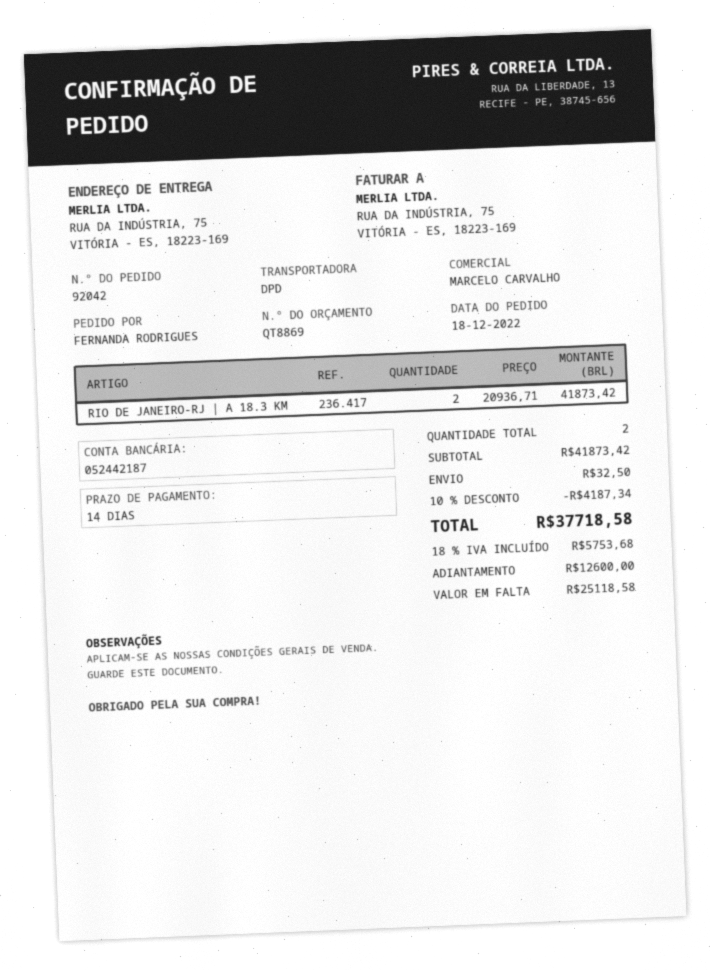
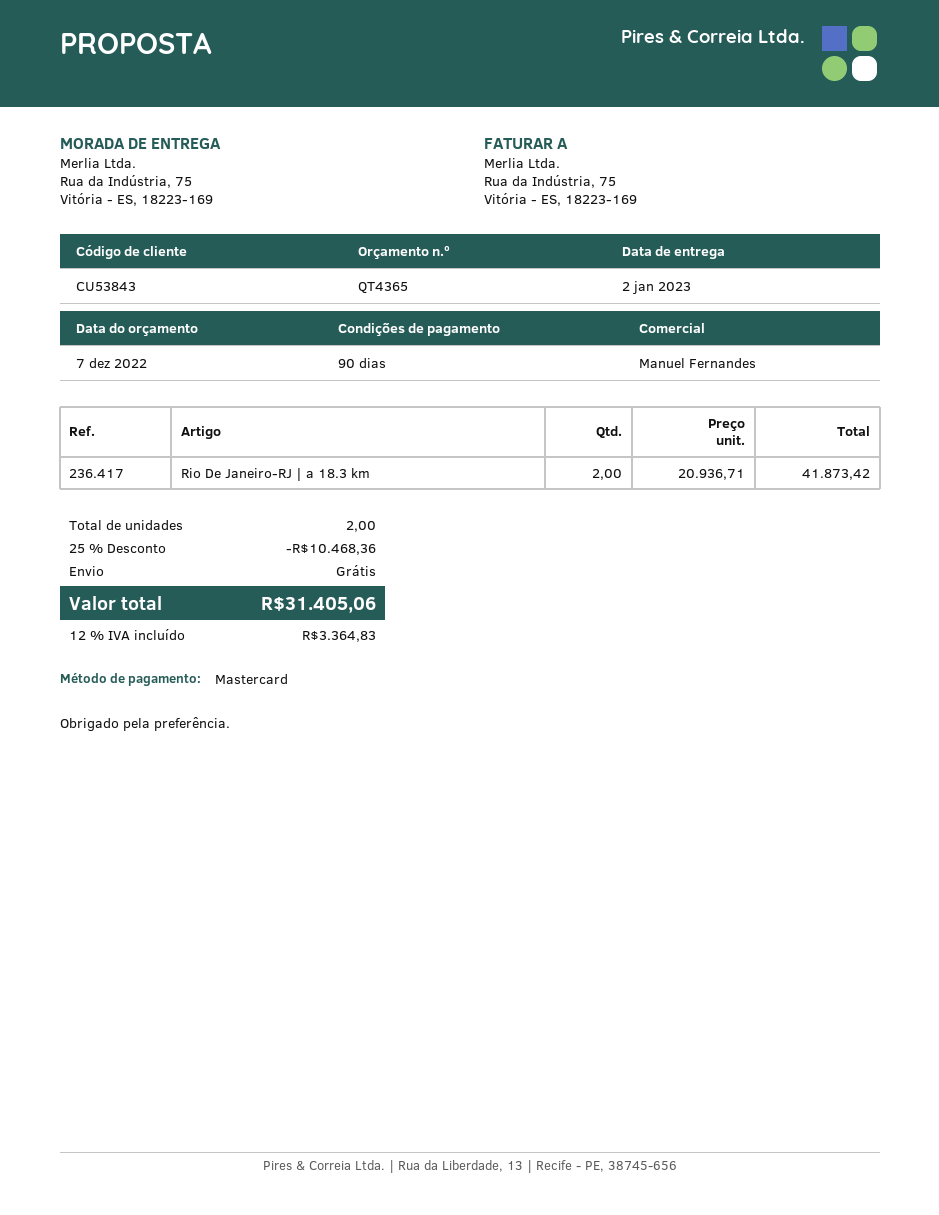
quote number: QT8869 -> QT4365
payment terms: 14 days -> 90 days
sales rep: MARCELO CARVALHO -> Manuel Fernandes
discount: 10% = 4187.34 -> 25% = 10468.36
shipping: 32.50 -> 0.00
tax: 18% = 5753.68 -> 12% = 3364.83
total: 37718.58 -> 31405.06

